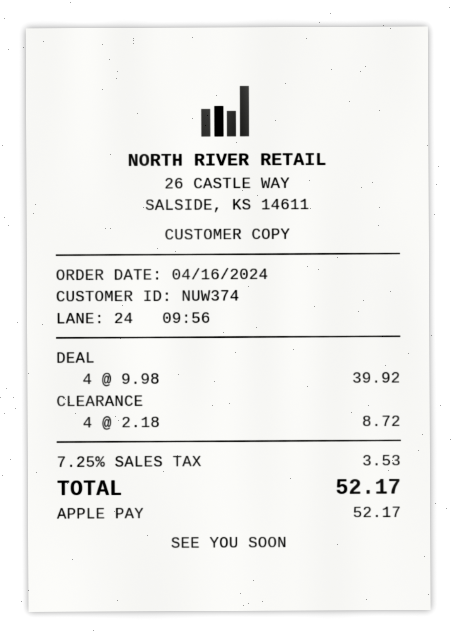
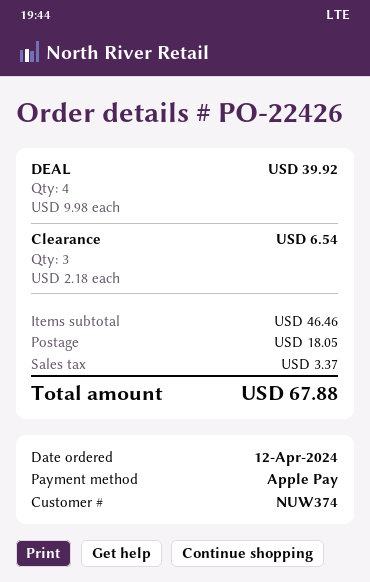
order date: 2024-04-16 -> 2024-04-12
CLEARANCE: 4 x 2.18 = 8.72 -> 3 x 2.18 = 6.54
shipping: none -> 18.05
tax: 3.53 -> 3.37
total: 52.17 -> 67.88

